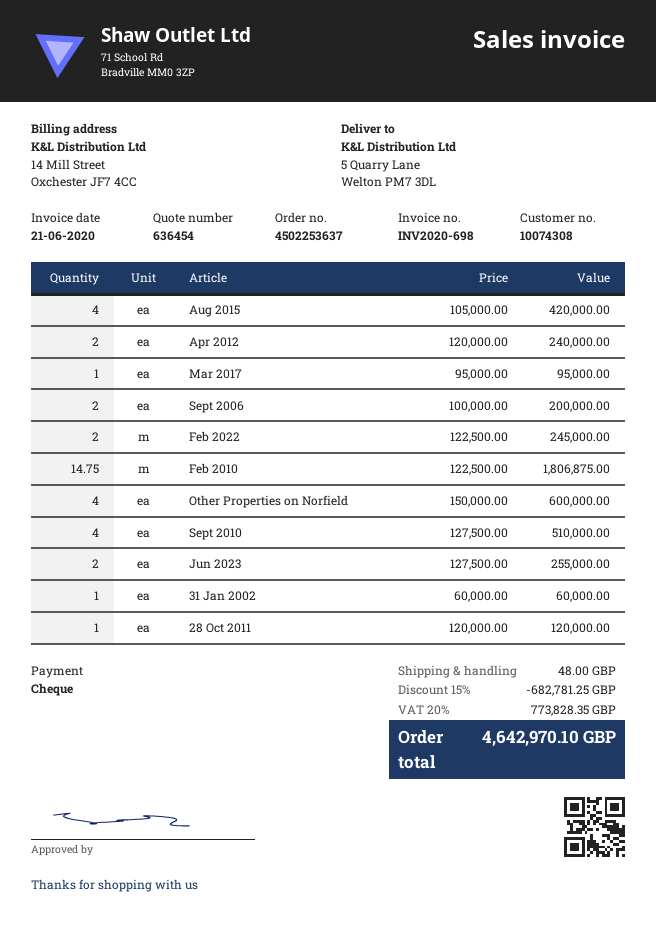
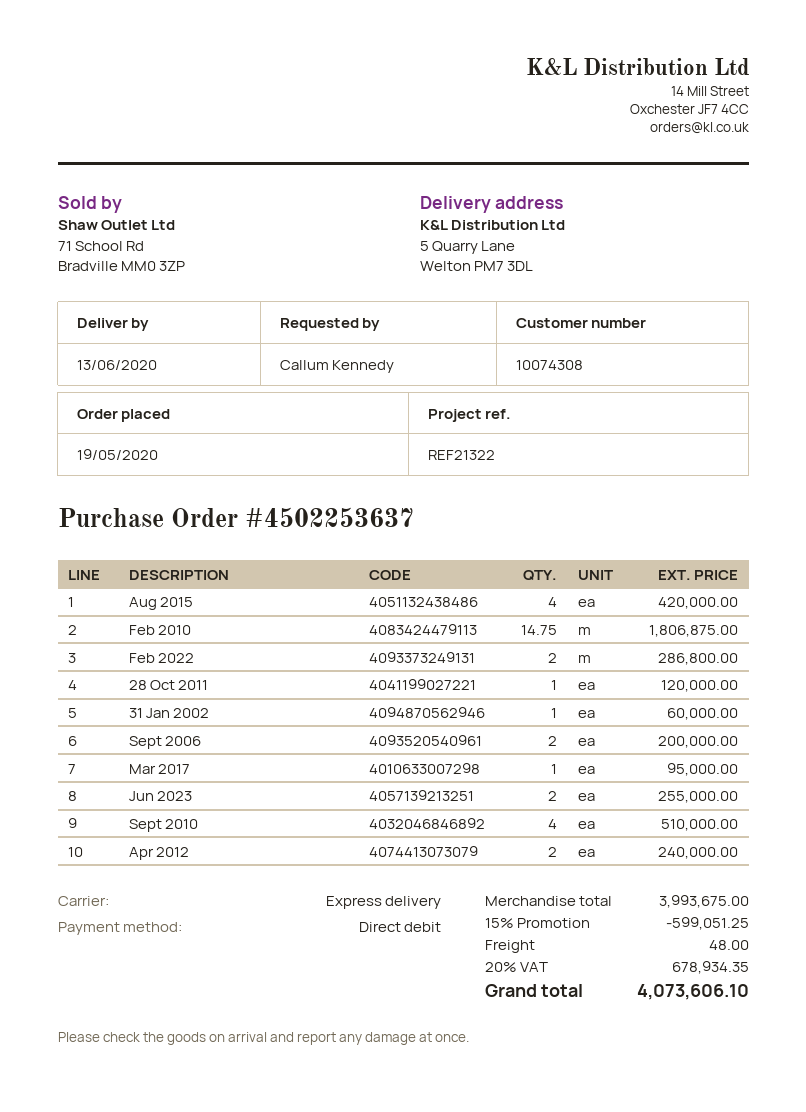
payment method: cheque -> direct debit
Feb 2022: 2 for 245000.00 -> 2 for 286800.00
Other Properties on Norfield: 4 for 600000.00 -> none
discount: 15% = 682781.25 -> 15% = 599051.25
tax: 20% = 773828.35 -> 20% = 678934.35
total: 4642970.10 -> 4073606.10

